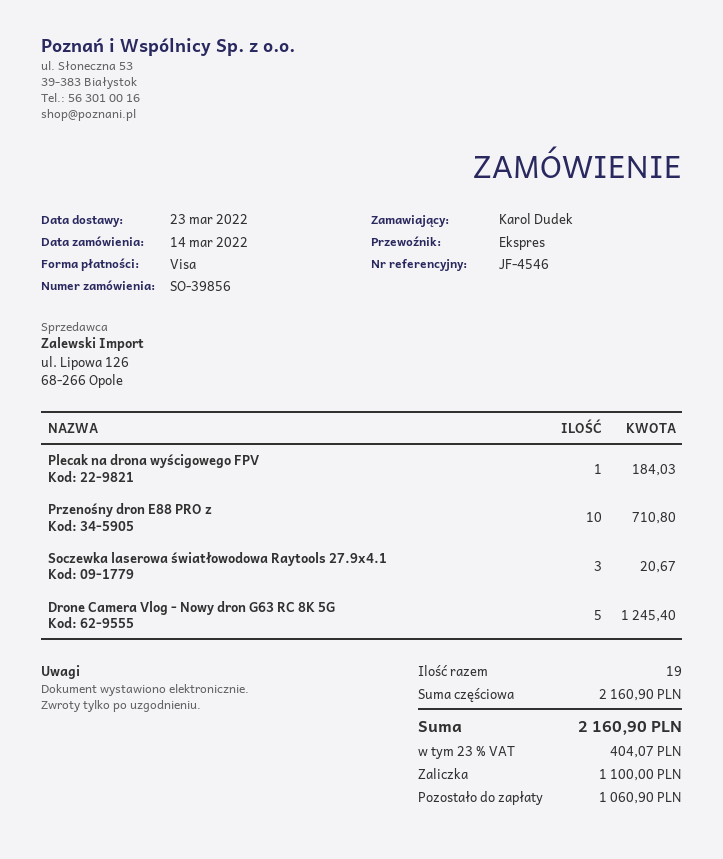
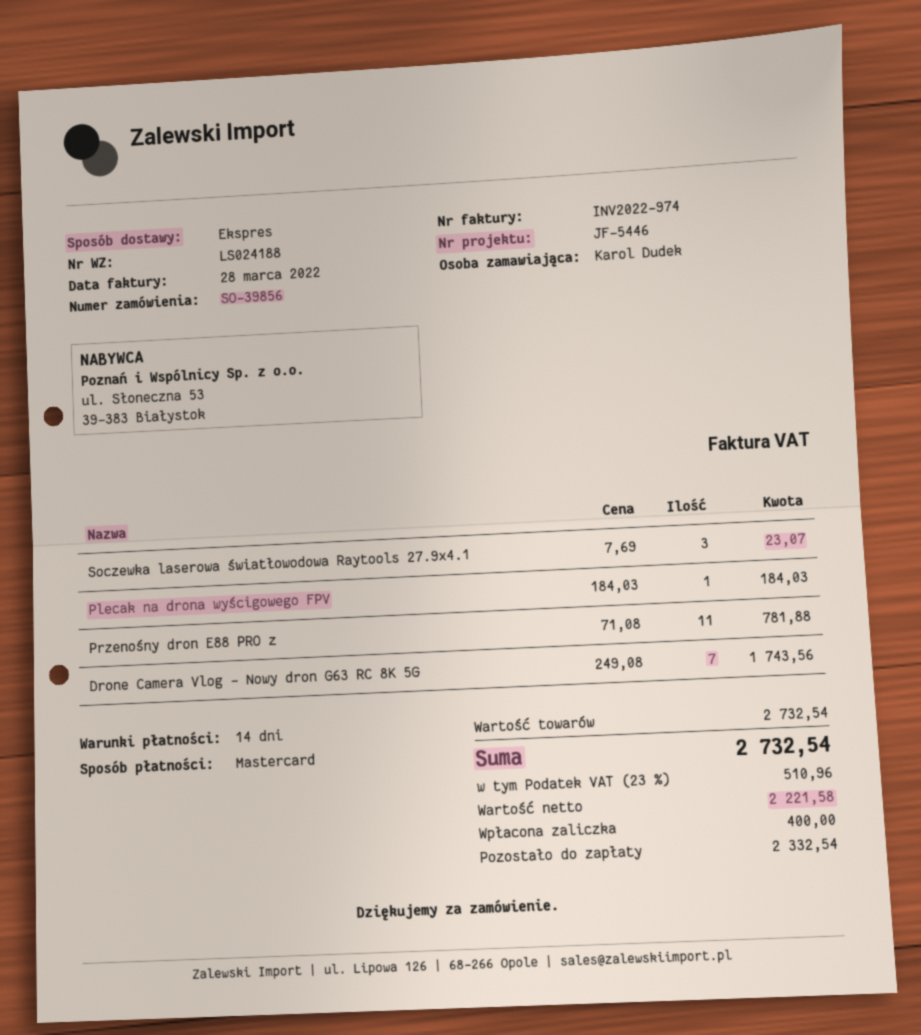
reference: JF-4546 -> JF-5446
payment method: Visa -> Mastercard
Przenośny dron E88 PRO z: 10 for 710.80 -> 11 for 781.88
Soczewka laserowa światłowodowa Raytools 27.9x4.1: 3 for 20.67 -> 3 for 23.07
Drone Camera Vlog - Nowy dron G63 RC 8K 5G: 5 for 1245.40 -> 7 for 1743.56
subtotal: 2160.90 -> 2732.54
tax: 23% = 404.07 -> 23% = 510.96
total: 2160.90 -> 2732.54
deposit: 1100.00 -> 400.00
balance: 1060.90 -> 2332.54

